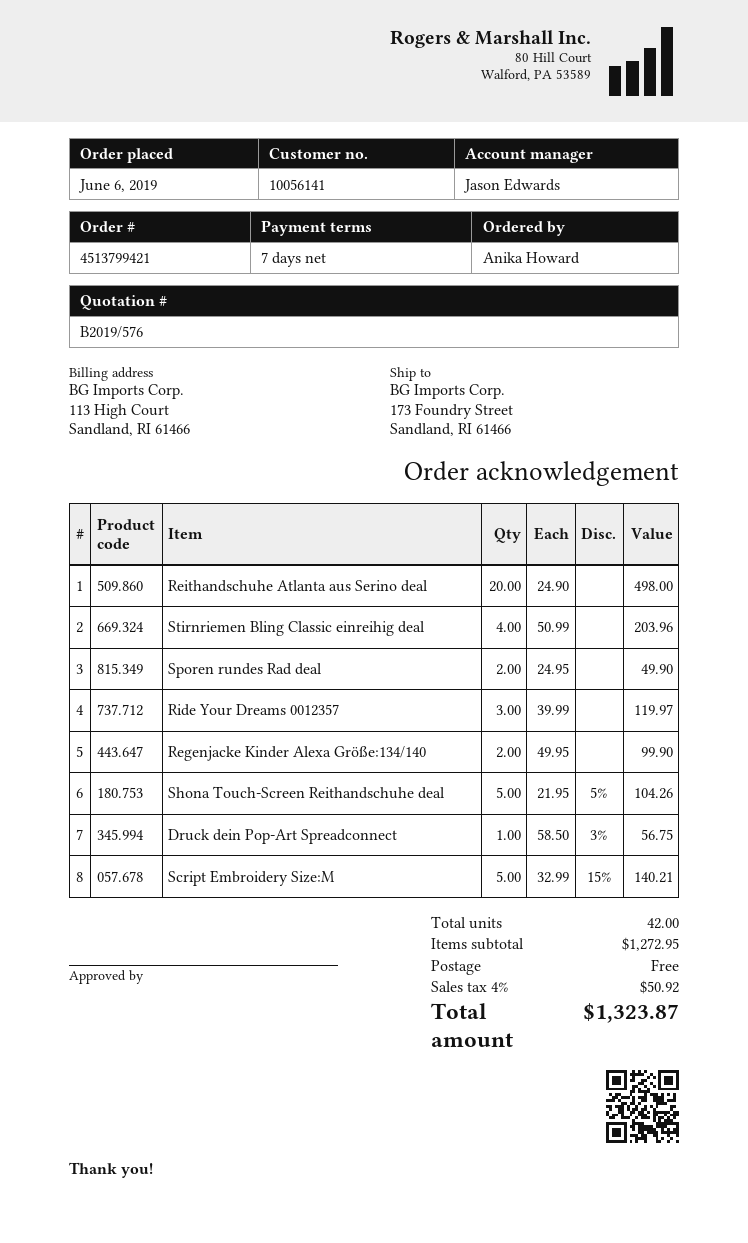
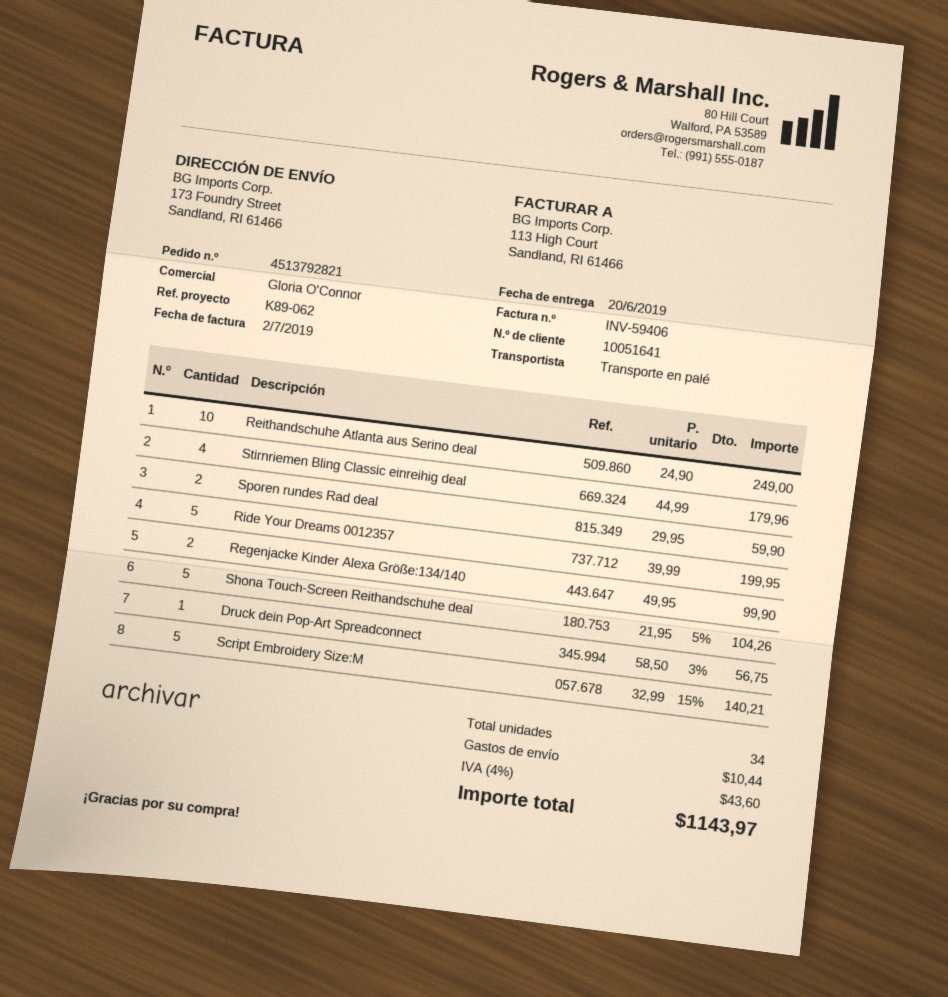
order number: 4513799421 -> 4513792821
customer number: 10056141 -> 10051641
sales rep: Jason Edwards -> Gloria O'Connor
Reithandschuhe Atlanta aus Serino deal: 20 x 24.90 = 498.00 -> 10 x 24.90 = 249.00
Stirnriemen Bling Classic einreihig deal: 4 x 50.99 = 203.96 -> 4 x 44.99 = 179.96
Sporen rundes Rad deal: 2 x 24.95 = 49.90 -> 2 x 29.95 = 59.90
Ride Your Dreams 0012357: 3 x 39.99 = 119.97 -> 5 x 39.99 = 199.95
total quantity: 42 -> 34
shipping: 0.00 -> 10.44
tax: 4% = 50.92 -> 4% = 43.60
total: 1323.87 -> 1143.97

